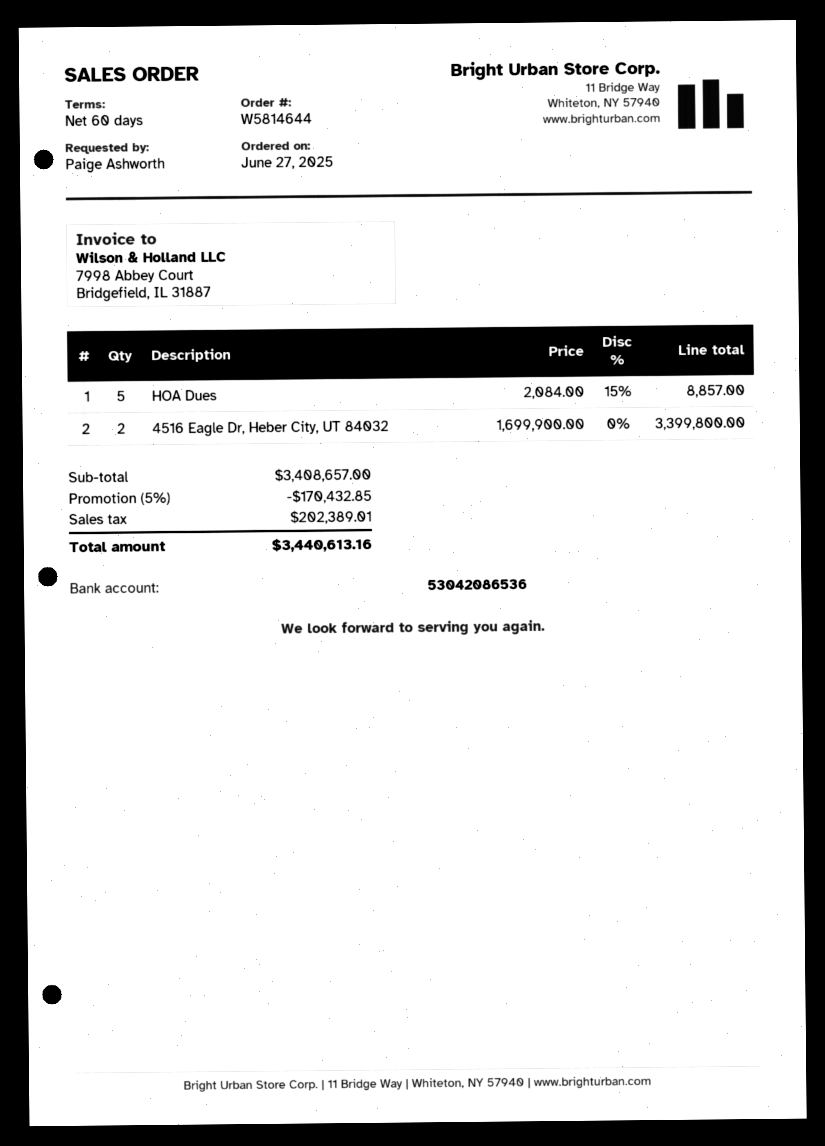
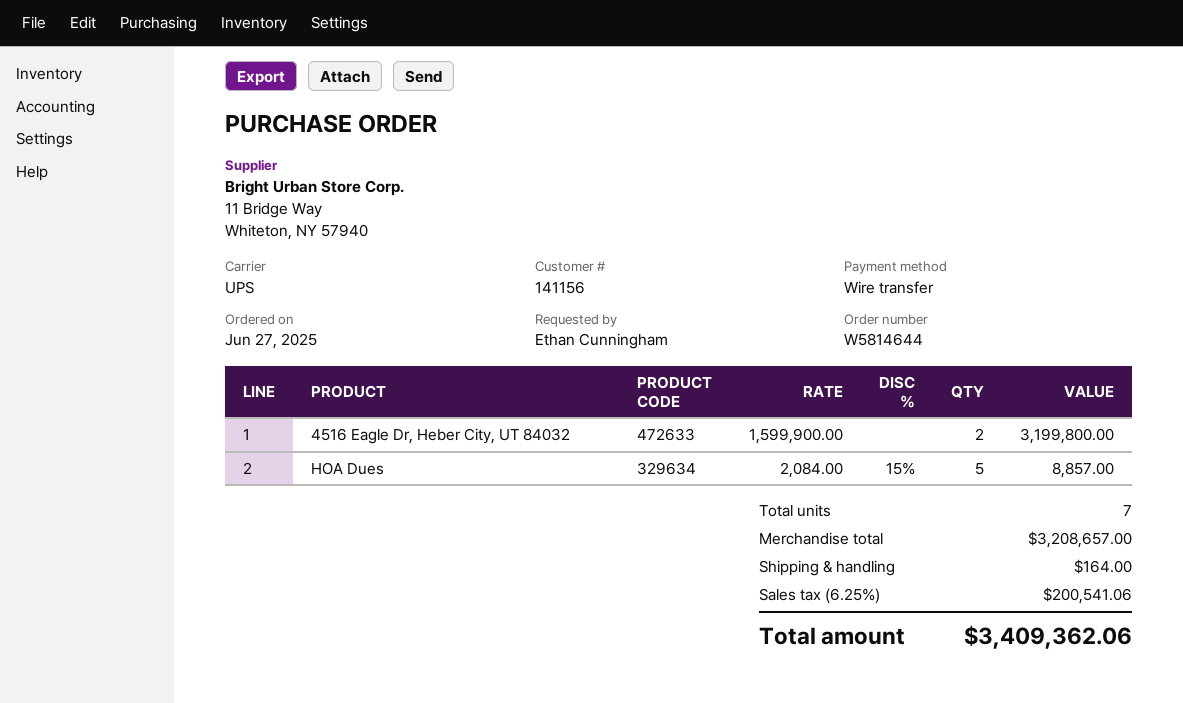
ordered by: Paige Ashworth -> Ethan Cunningham
4516 Eagle Dr, Heber City, UT 84032: 2 x 1699900.00 = 3399800.00 -> 2 x 1599900.00 = 3199800.00
subtotal: 3408657.00 -> 3208657.00
discount: 5% = 170432.85 -> none
shipping: none -> 164.00
tax: 202389.01 -> 200541.06
total: 3440613.16 -> 3409362.06

